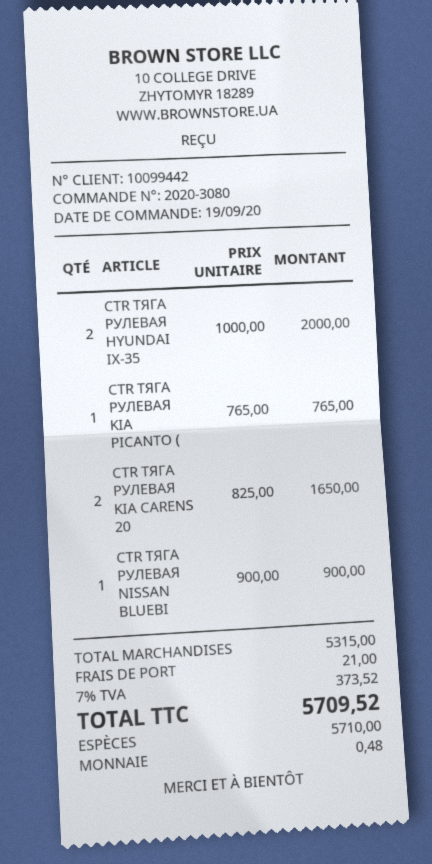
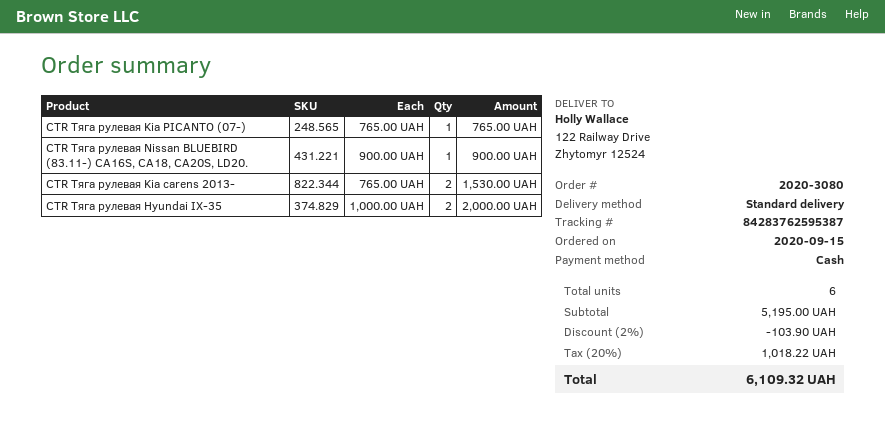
order date: 2020-09-19 -> 2020-09-15
CTR ТЯГА РУЛЕВАЯ KIA CARENS 20: 2 x 825.00 = 1650.00 -> 2 x 765.00 = 1530.00
subtotal: 5315.00 -> 5195.00
discount: none -> 2% = 103.90
shipping: 21.00 -> none
tax: 7% = 373.52 -> 20% = 1018.22
total: 5709.52 -> 6109.32

